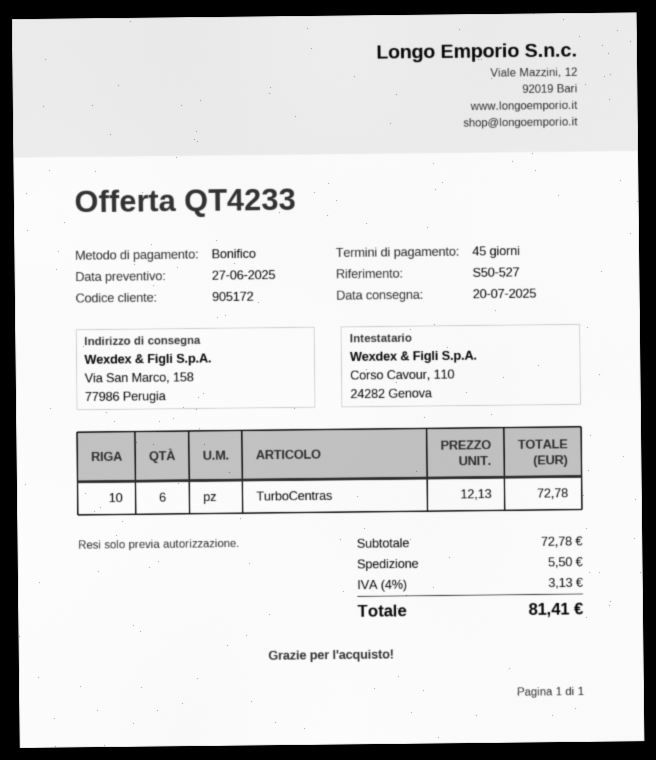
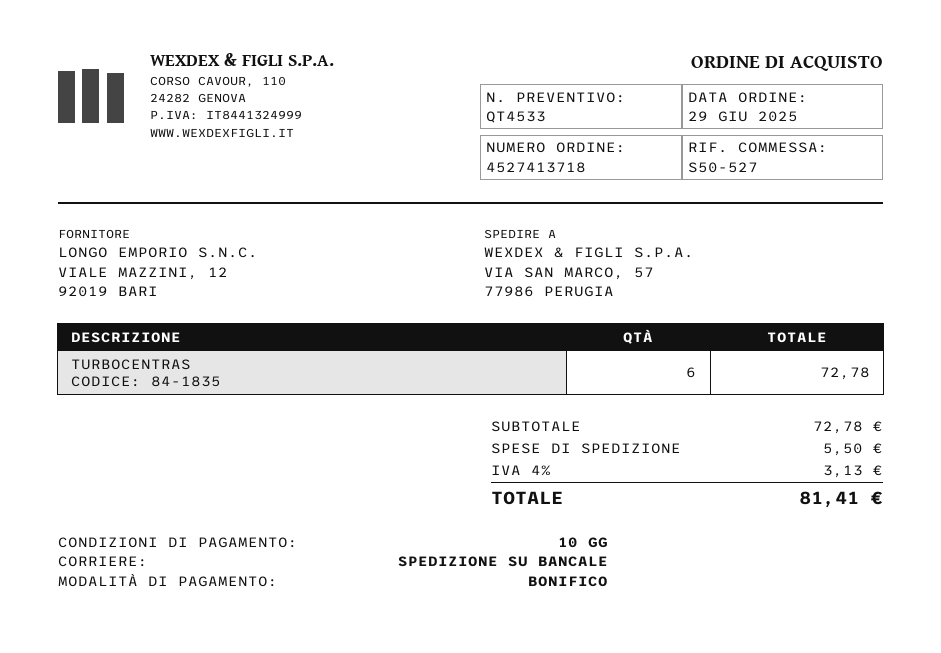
quote number: QT4233 -> QT4533
payment terms: 45 days -> 10 days
ship to: Via San Marco, 158, 77986 Perugia -> VIA SAN MARCO, 57, 77986 PERUGIA

